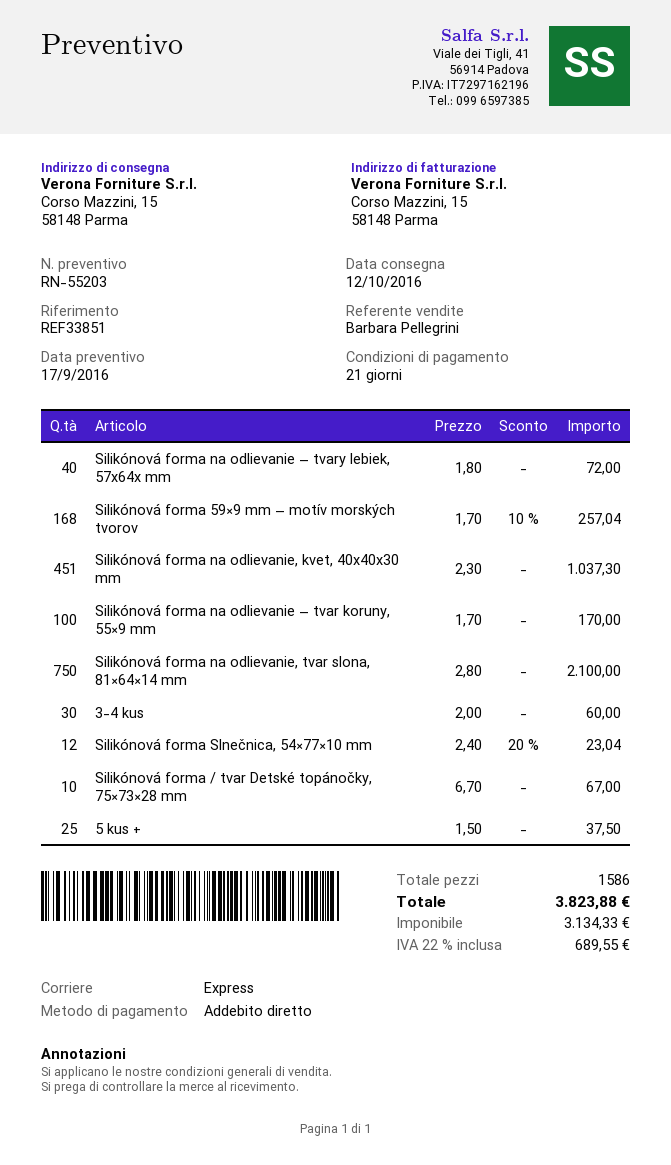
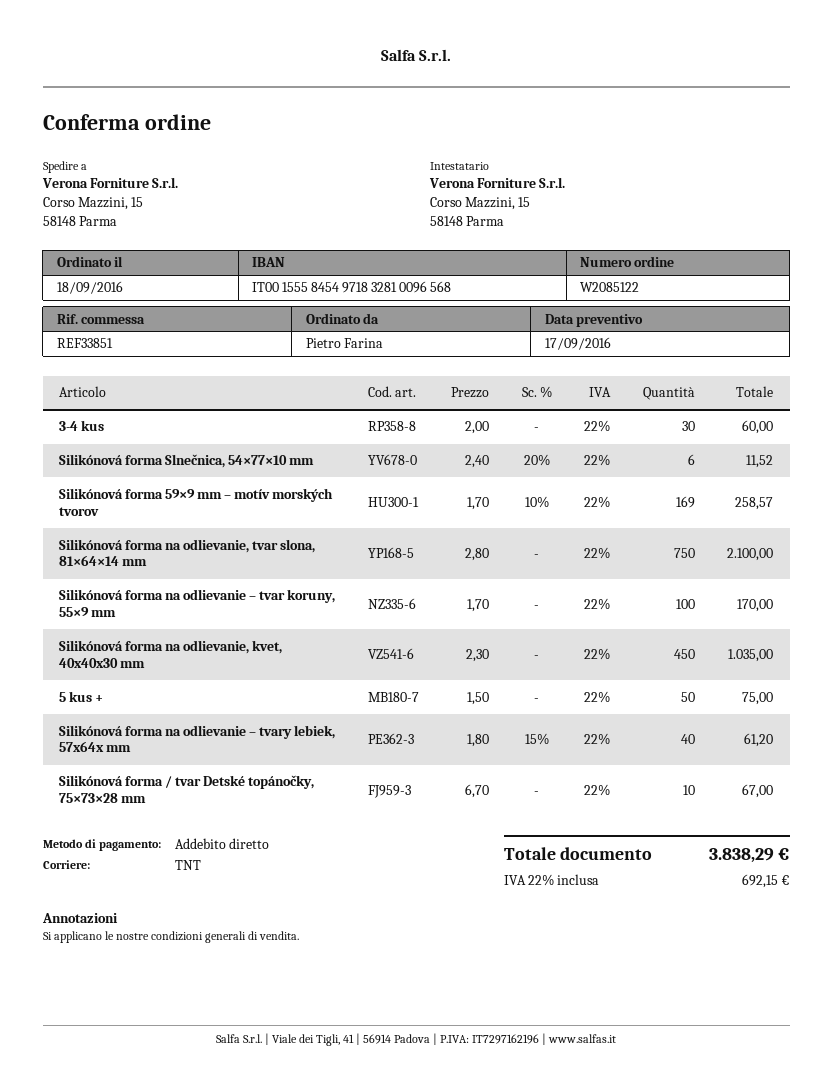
shipping method: express -> TNT
Silikónová forma na odlievanie – tvary lebiek, 57x64x mm: 40 x 1.80 = 72.00 -> 40 x 1.80 - 15% = 61.20
Silikónová forma 59×9 mm – motív morských tvorov: 168 x 1.70 - 10% = 257.04 -> 169 x 1.70 - 10% = 258.57
Silikónová forma na odlievanie, kvet, 40x40x30 mm: 451 x 2.30 = 1037.30 -> 450 x 2.30 = 1035.00
Silikónová forma Slnečnica, 54×77×10 mm: 12 x 2.40 - 20% = 23.04 -> 6 x 2.40 - 20% = 11.52
5 kus +: 25 x 1.50 = 37.50 -> 50 x 1.50 = 75.00
tax: 22% = 689.55 -> 22% = 692.15
total: 3823.88 -> 3838.29

